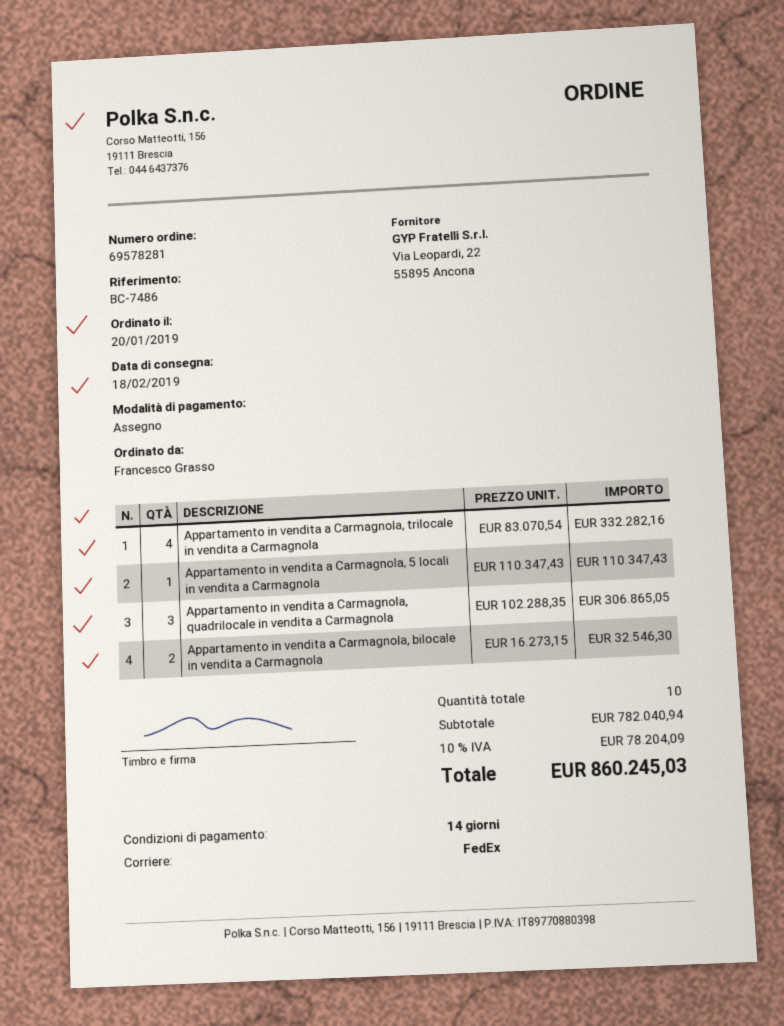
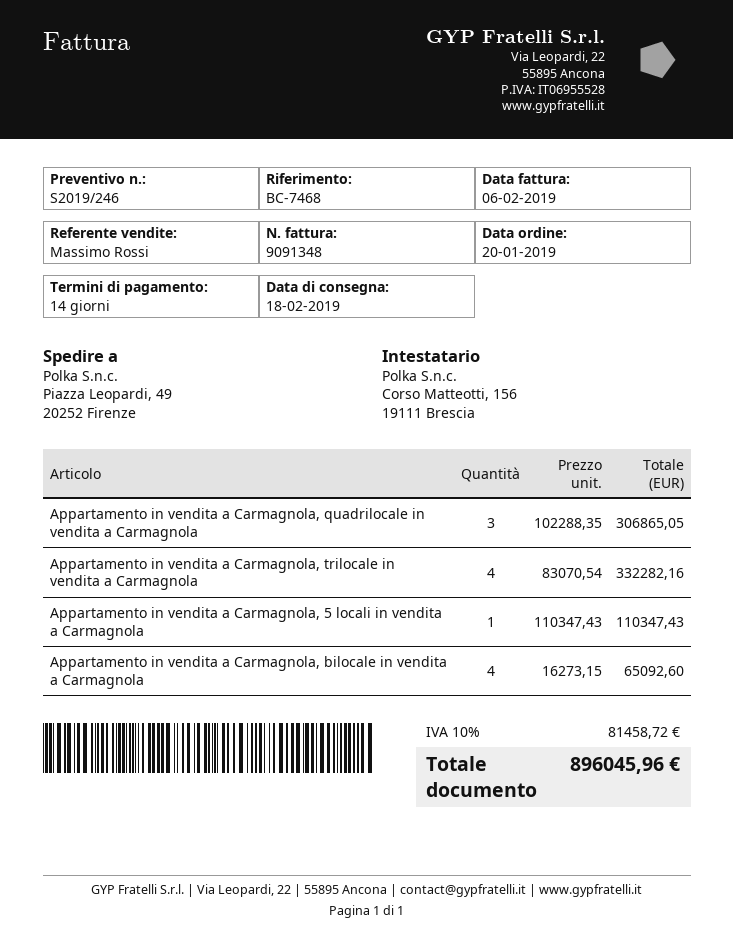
reference: BC-7486 -> BC-7468
Appartamento in vendita a Carmagnola, bilocale in vendita a Carmagnola: 2 x 16273.15 = 32546.30 -> 4 x 16273.15 = 65092.60
tax: 10% = 78204.09 -> 10% = 81458.72
total: 860245.03 -> 896045.96

